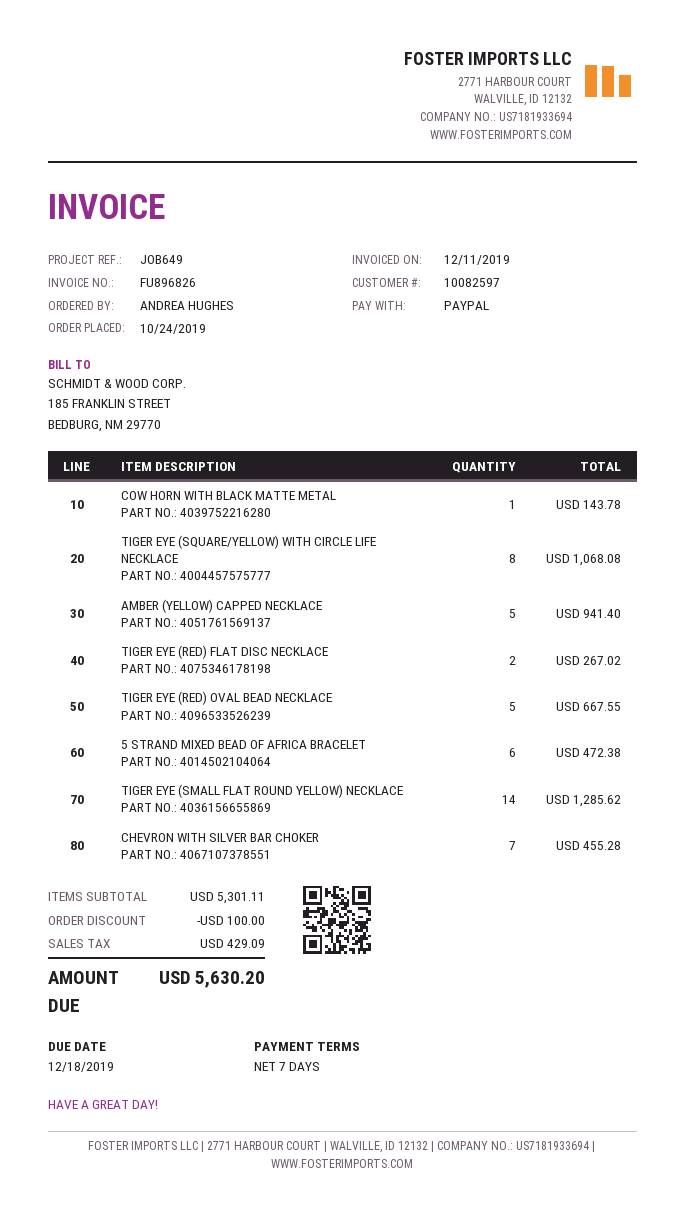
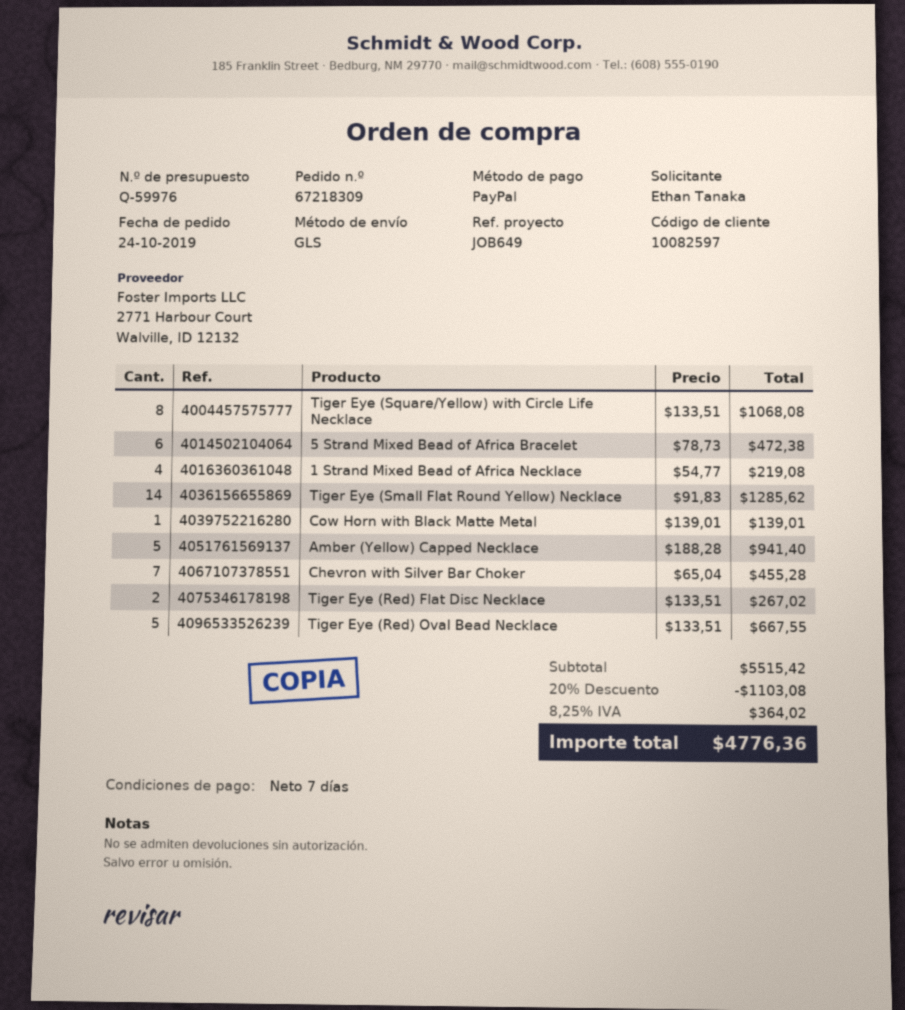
ordered by: ANDREA HUGHES -> Ethan Tanaka
COW HORN WITH BLACK MATTE METAL: 1 for 143.78 -> 1 for 139.01
1 Strand Mixed Bead of Africa Necklace: none -> 4 for 219.08
subtotal: 5301.11 -> 5515.42
discount: 100.00 -> 1103.08
tax: 429.09 -> 364.02
total: 5630.20 -> 4776.36

